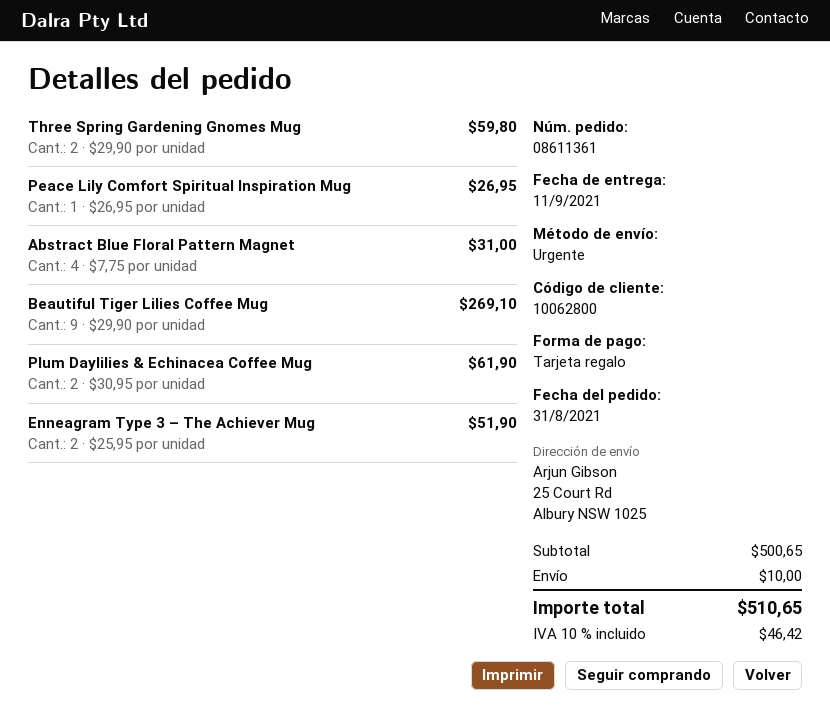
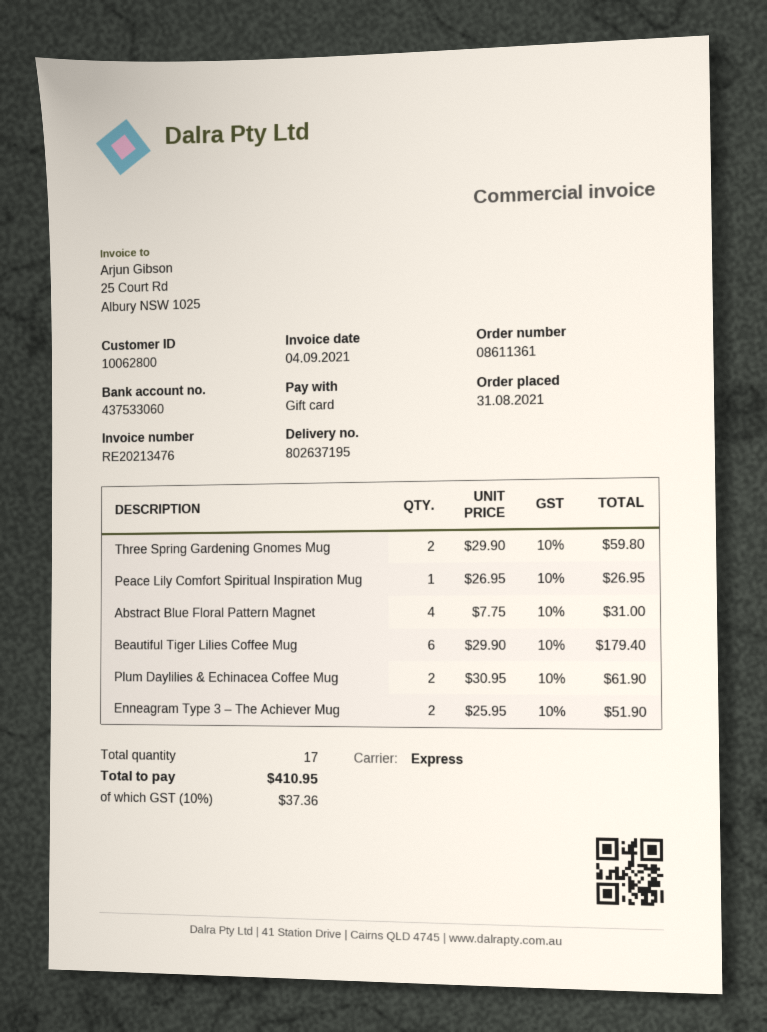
Beautiful Tiger Lilies Coffee Mug: 9 x 29.90 = 269.10 -> 6 x 29.90 = 179.40
shipping: 10.00 -> none
tax: 10% = 46.42 -> 10% = 37.36
total: 510.65 -> 410.95

